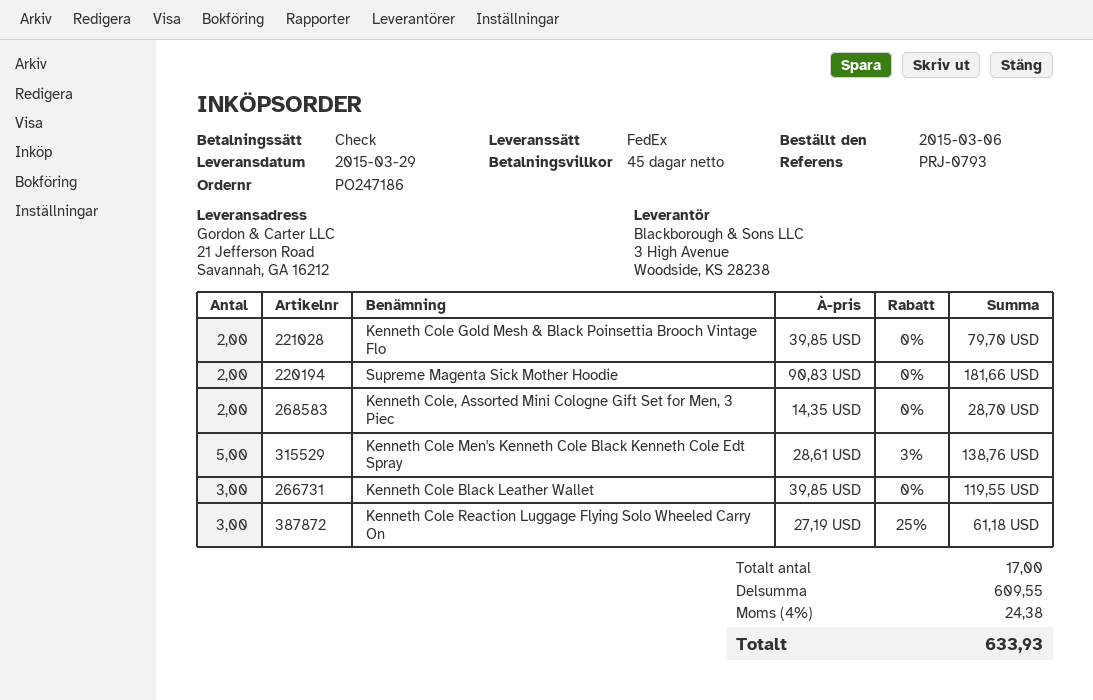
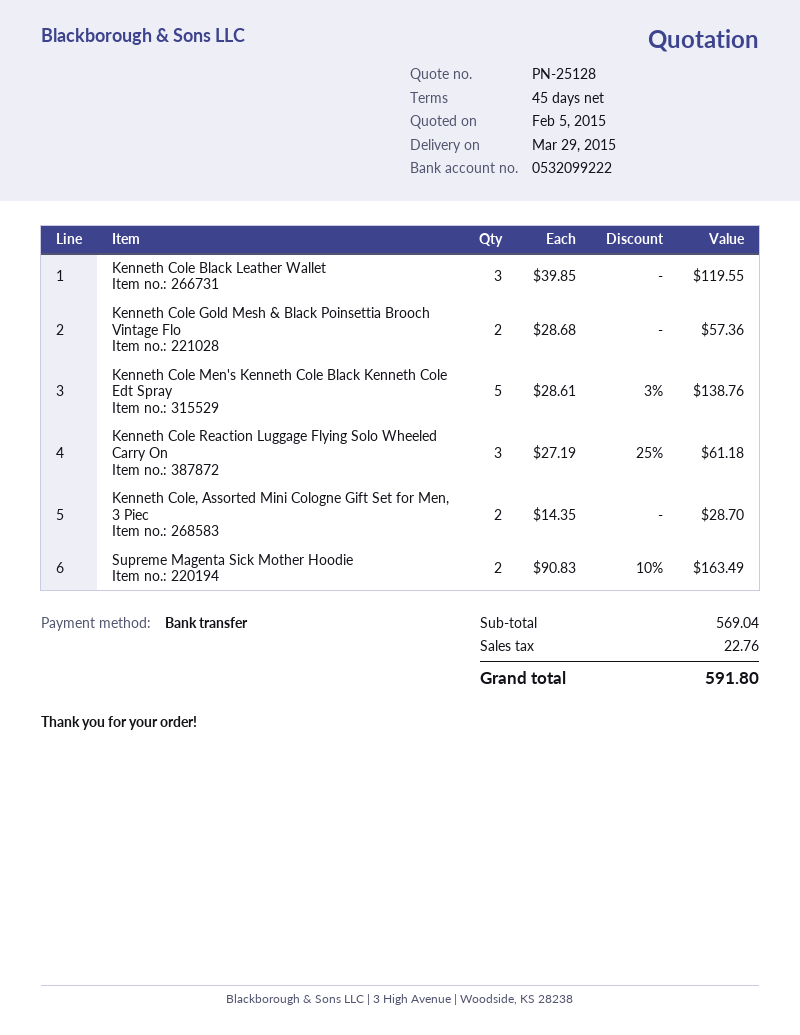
payment method: cheque -> bank transfer
Kenneth Cole Gold Mesh & Black Poinsettia Brooch Vintage Flo: 2 x 39.85 = 79.70 -> 2 x 28.68 = 57.36
Supreme Magenta Sick Mother Hoodie: 2 x 90.83 = 181.66 -> 2 x 90.83 - 10% = 163.49
subtotal: 609.55 -> 569.04
tax: 24.38 -> 22.76
total: 633.93 -> 591.80

